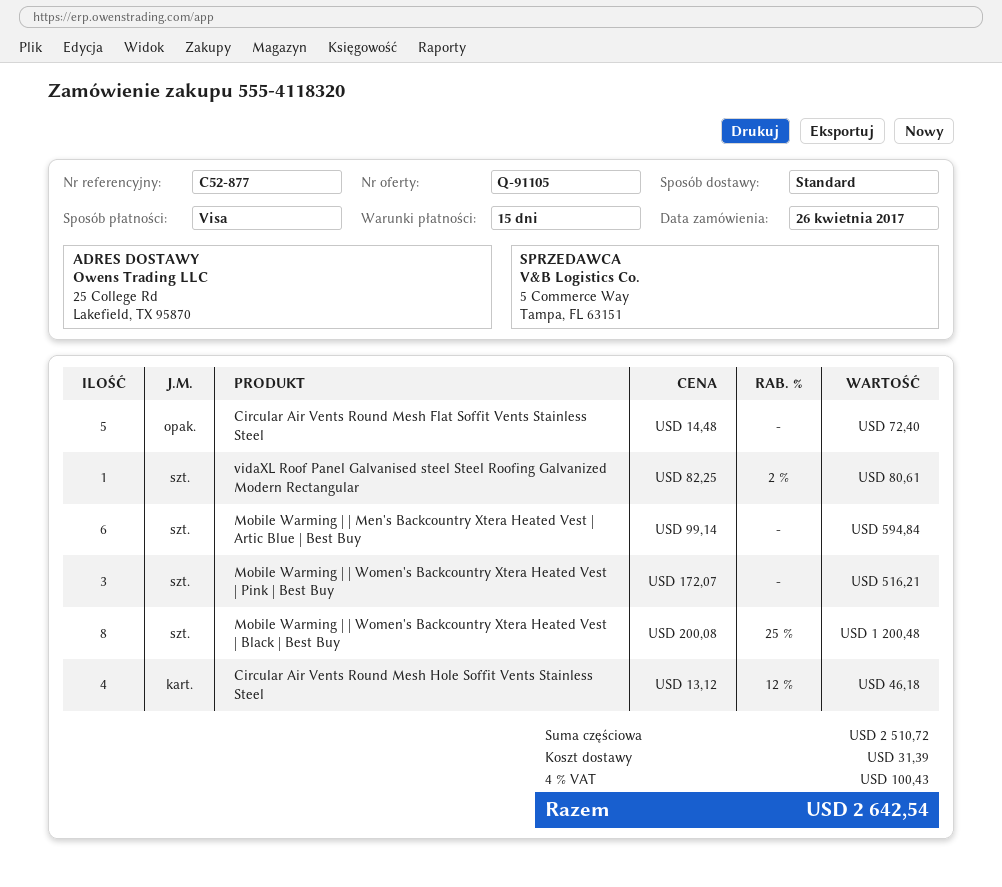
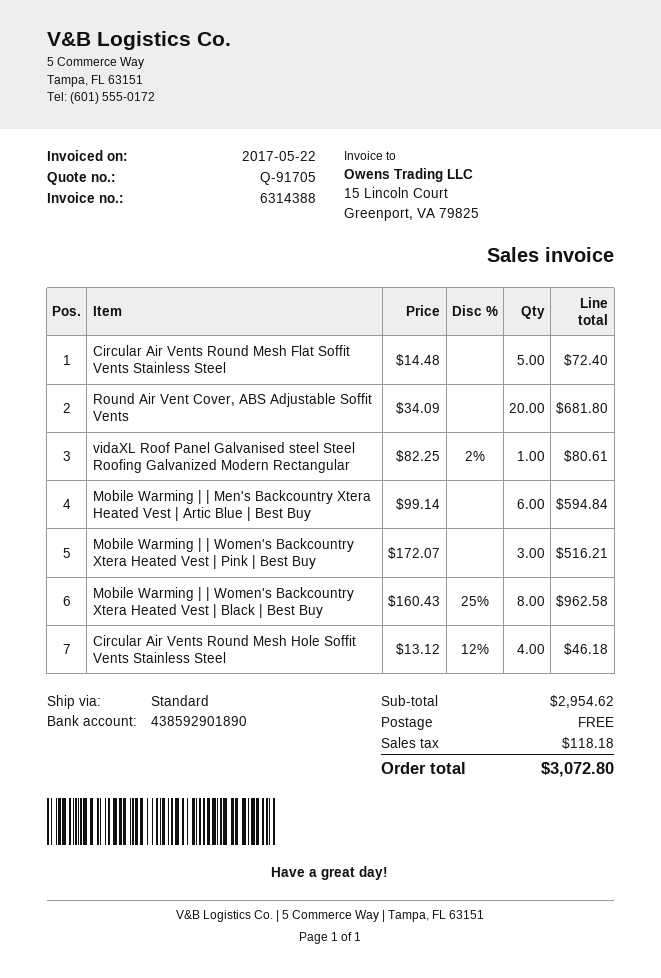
quote number: Q-91105 -> Q-91705
Mobile Warming | | Women's Backcountry Xtera Heated Vest | Black | Best Buy: 8 x 200.08 - 25% = 1200.48 -> 8 x 160.43 - 25% = 962.58
Round Air Vent Cover, ABS Adjustable Soffit Vents: none -> 20 x 34.09 = 681.80
subtotal: 2510.72 -> 2954.62
shipping: 31.39 -> 0.00
tax: 100.43 -> 118.18
total: 2642.54 -> 3072.80

